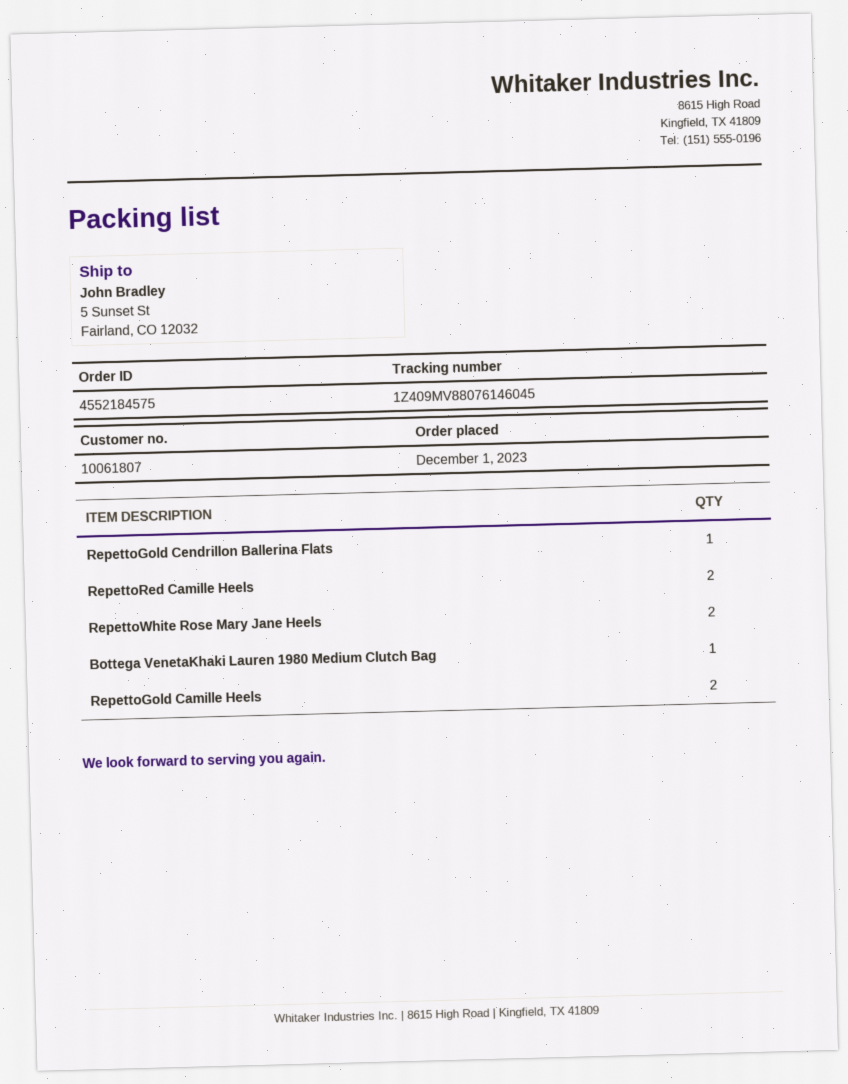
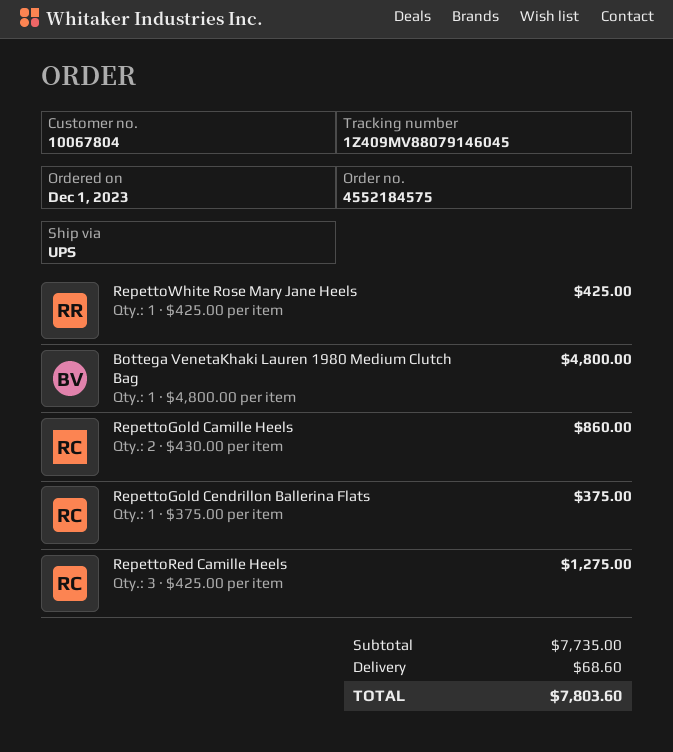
customer number: 10061807 -> 10067804
tracking number: 1Z409MV88076146045 -> 1Z409MV88079146045
RepettoRed Camille Heels: 2 -> 3
RepettoWhite Rose Mary Jane Heels: 2 -> 1

